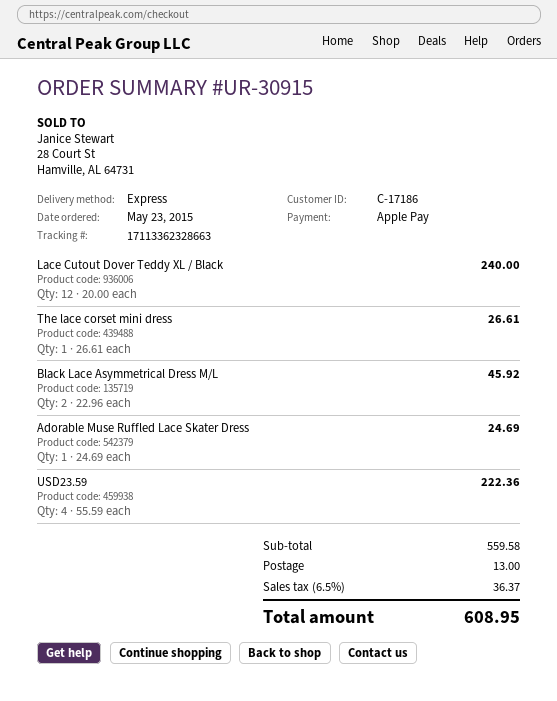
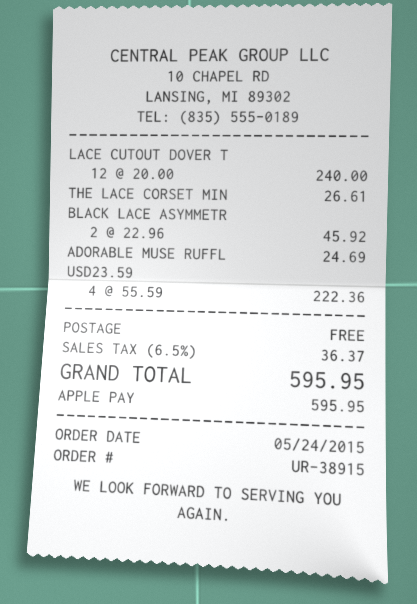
order number: UR-30915 -> UR-38915
order date: 2015-05-23 -> 2015-05-24
shipping: 13.00 -> 0.00
total: 608.95 -> 595.95

